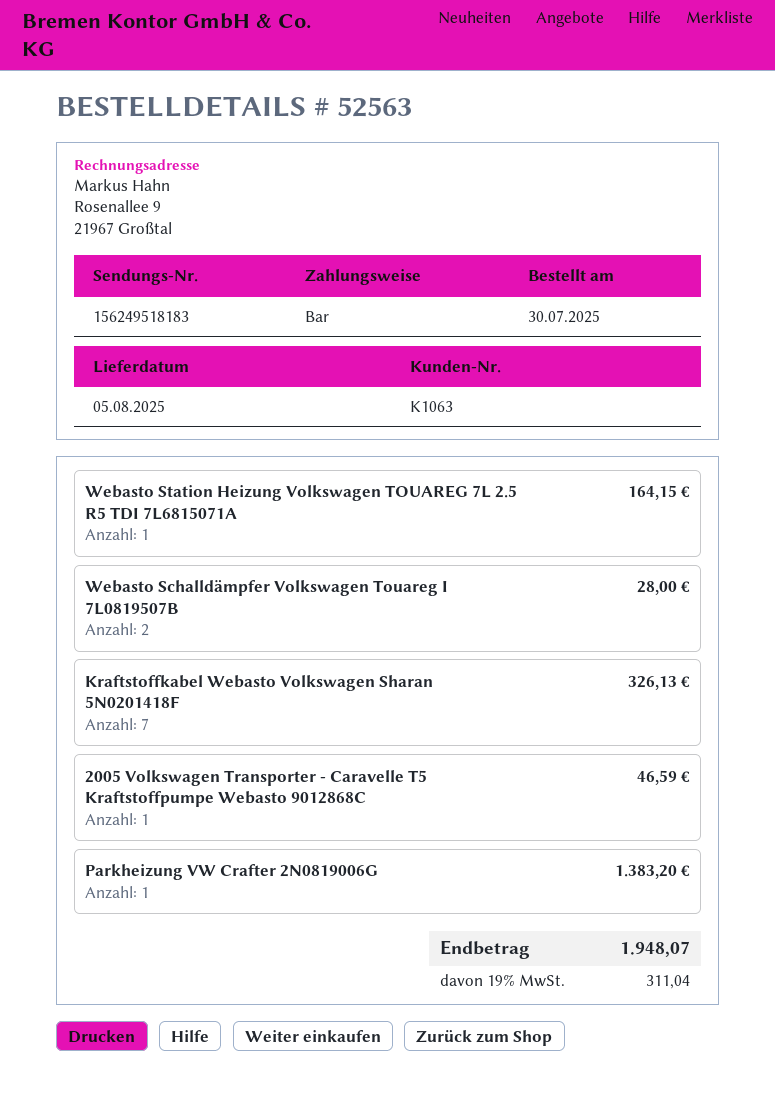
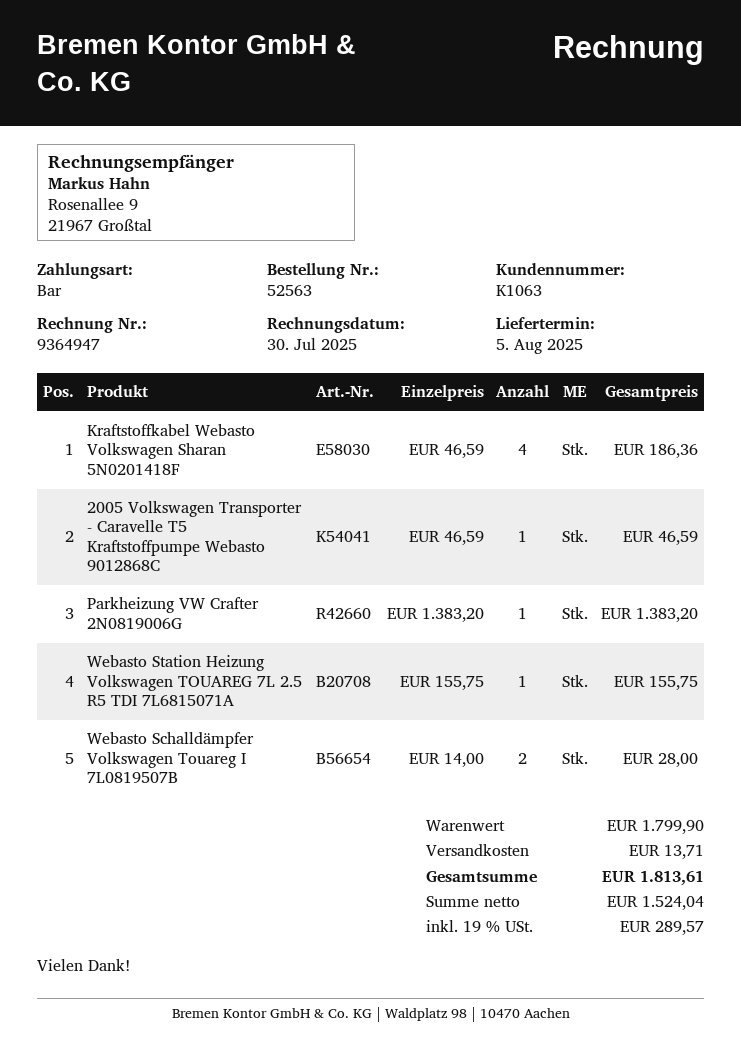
Webasto Station Heizung Volkswagen TOUAREG 7L 2.5 R5 TDI 7L6815071A: 1 for 164.15 -> 1 for 155.75
Kraftstoffkabel Webasto Volkswagen Sharan 5N0201418F: 7 for 326.13 -> 4 for 186.36
shipping: none -> 13.71
tax: 19% = 311.04 -> 19% = 289.57
total: 1948.07 -> 1813.61

